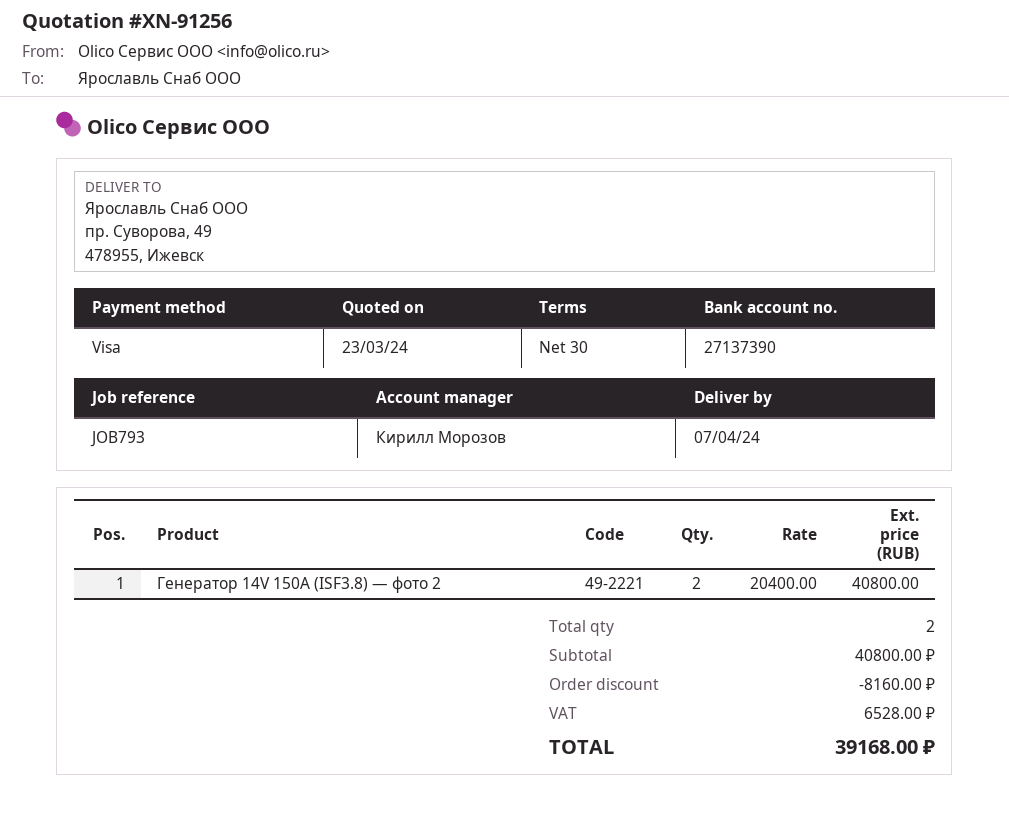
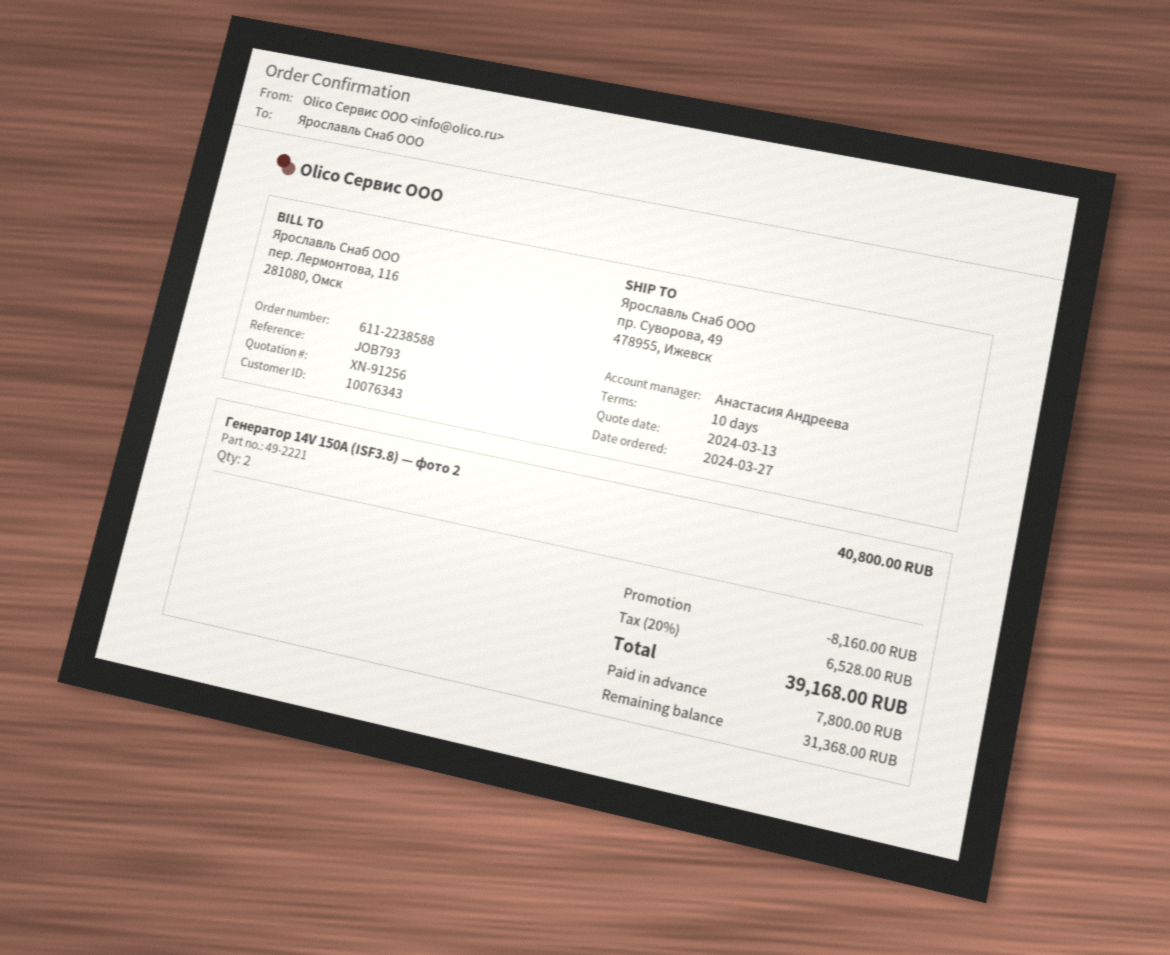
quote date: 2024-03-23 -> 2024-03-13
payment terms: 30 days -> 10 days
sales rep: Кирилл Морозов -> Анастасия Андреева

